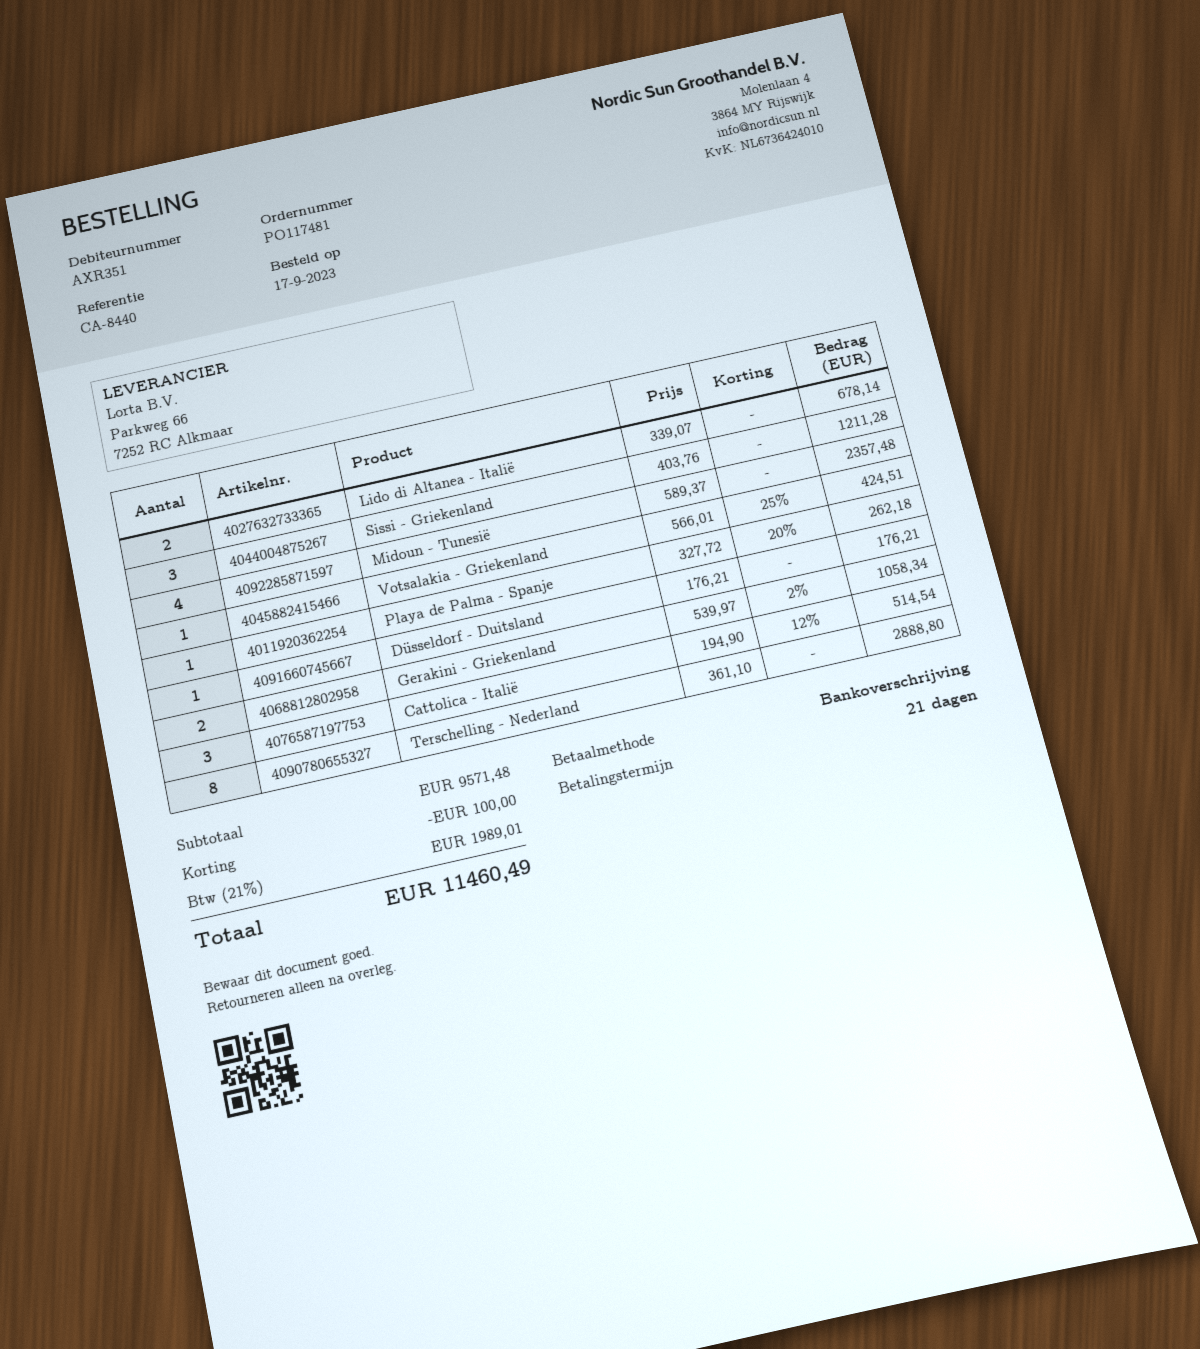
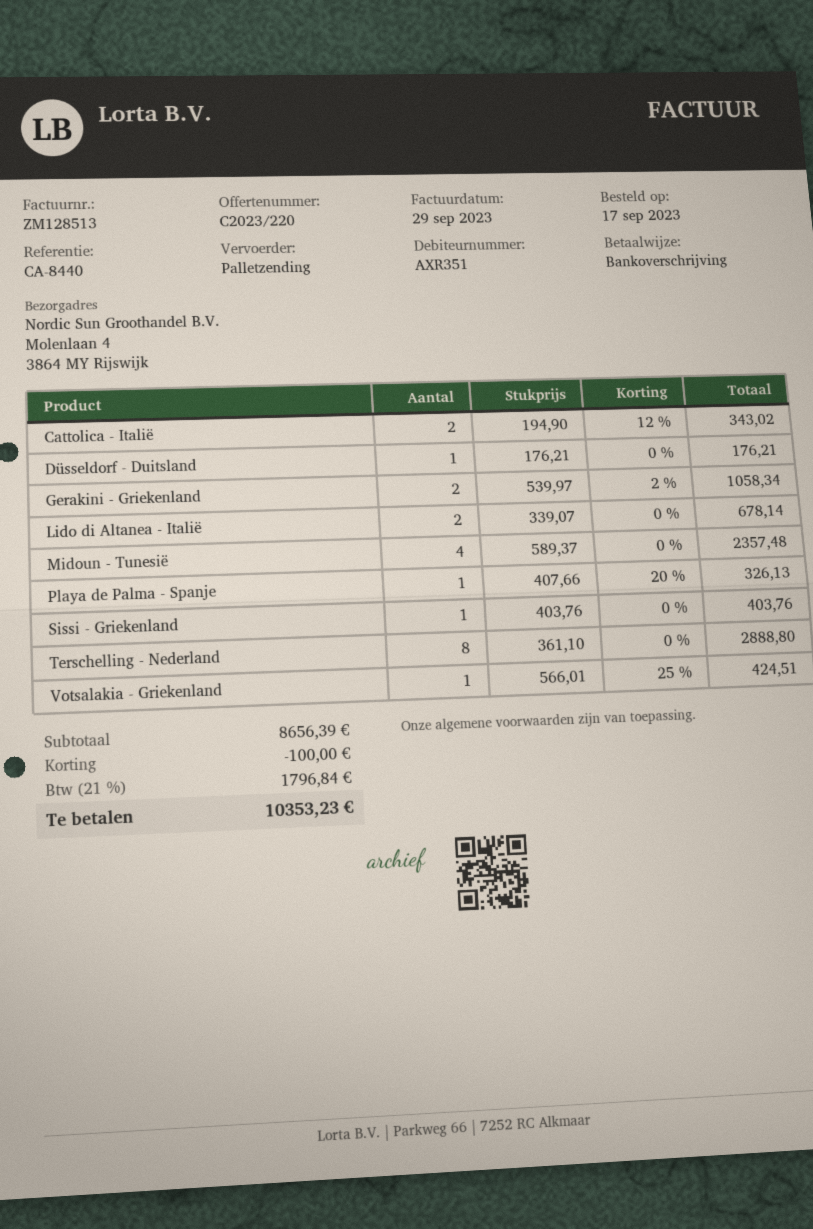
Sissi - Griekenland: 3 x 403.76 = 1211.28 -> 1 x 403.76 = 403.76
Playa de Palma - Spanje: 1 x 327.72 - 20% = 262.18 -> 1 x 407.66 - 20% = 326.13
Cattolica - Italië: 3 x 194.90 - 12% = 514.54 -> 2 x 194.90 - 12% = 343.02
subtotal: 9571.48 -> 8656.39
tax: 21% = 1989.01 -> 21% = 1796.84
total: 11460.49 -> 10353.23

